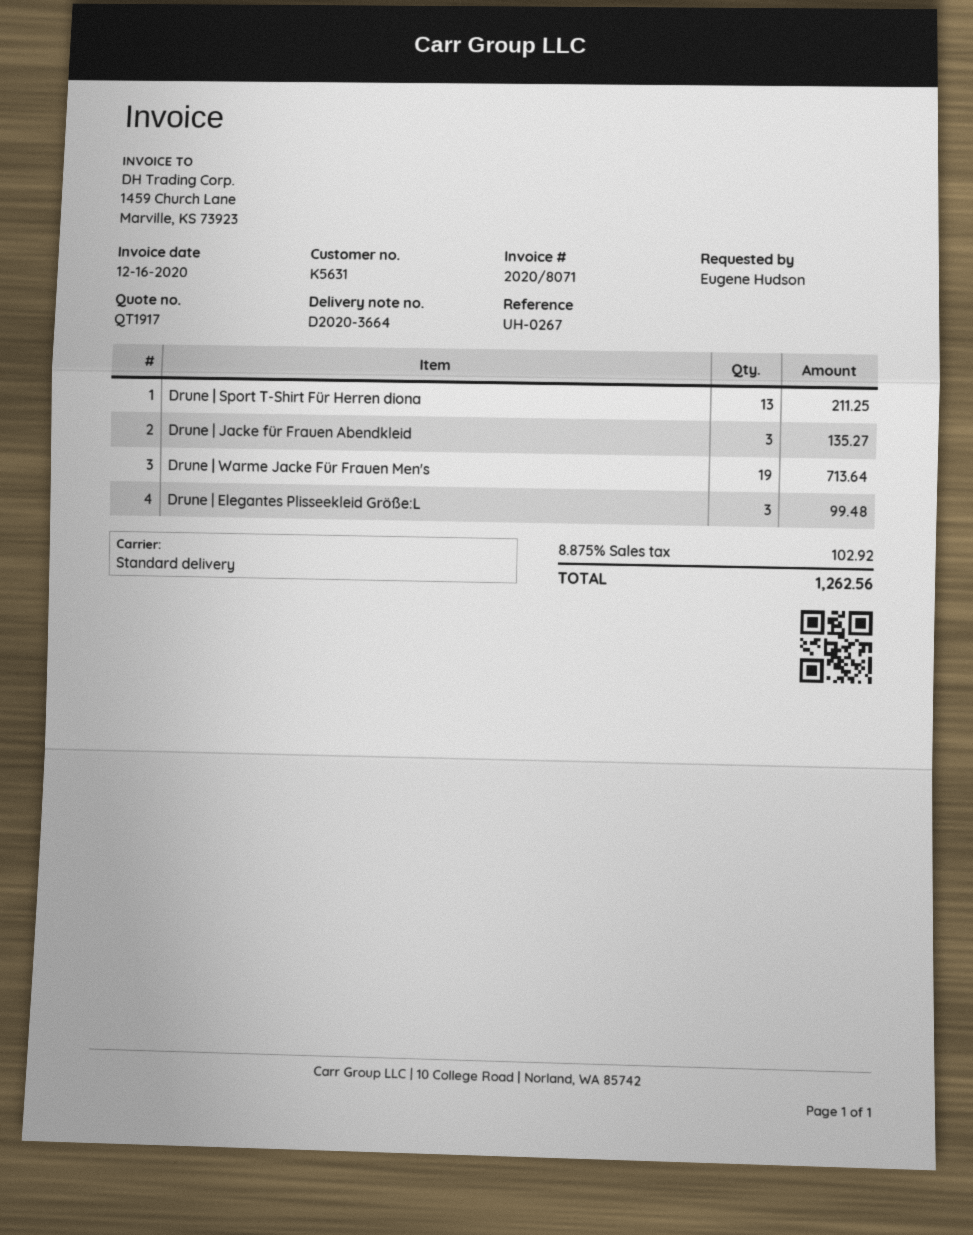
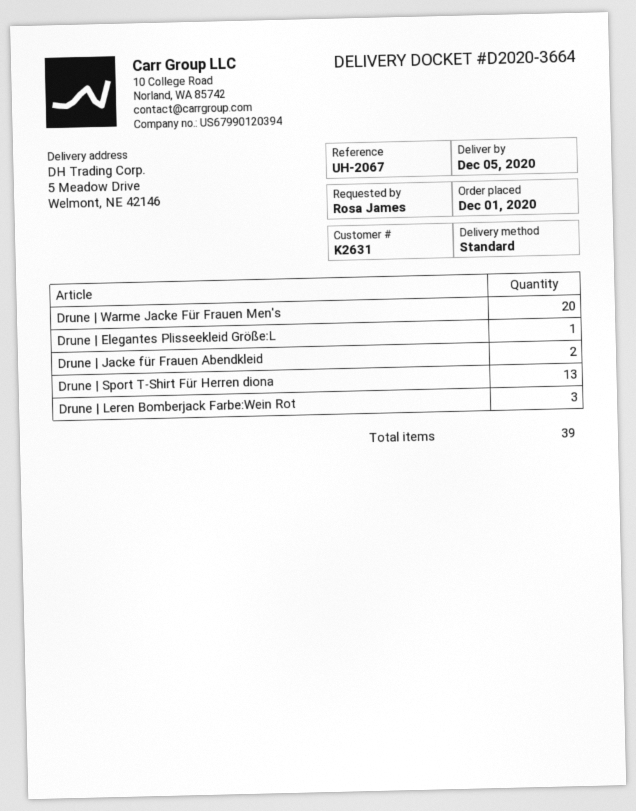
customer number: K5631 -> K2631
reference: UH-0267 -> UH-2067
ordered by: Eugene Hudson -> Rosa James
Drune | Jacke für Frauen Abendkleid: 3 -> 2
Drune | Warme Jacke Für Frauen Men's: 19 -> 20
Drune | Elegantes Plisseekleid Größe:L: 3 -> 1
Drune | Leren Bomberjack Farbe:Wein Rot: none -> 3

